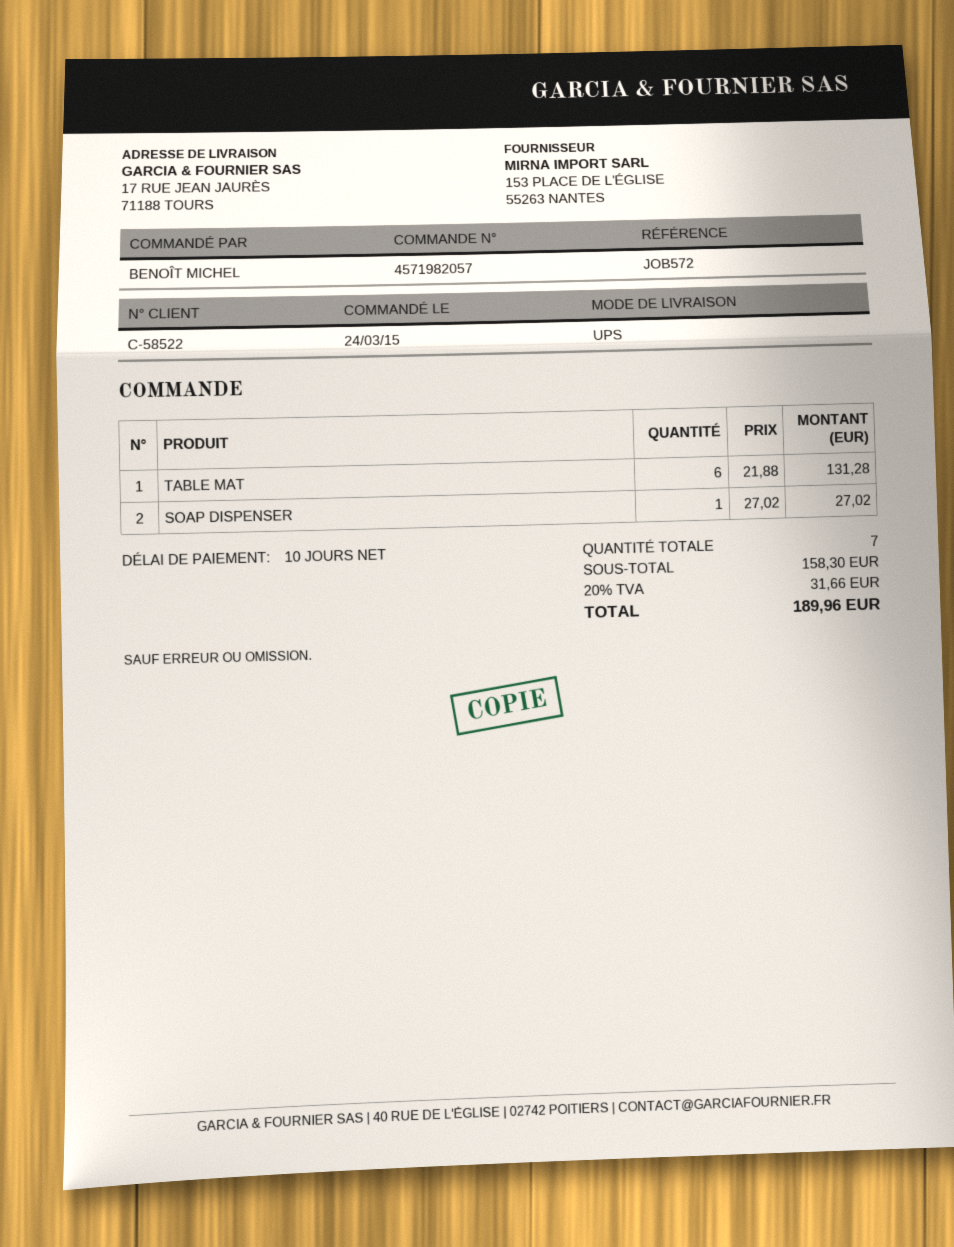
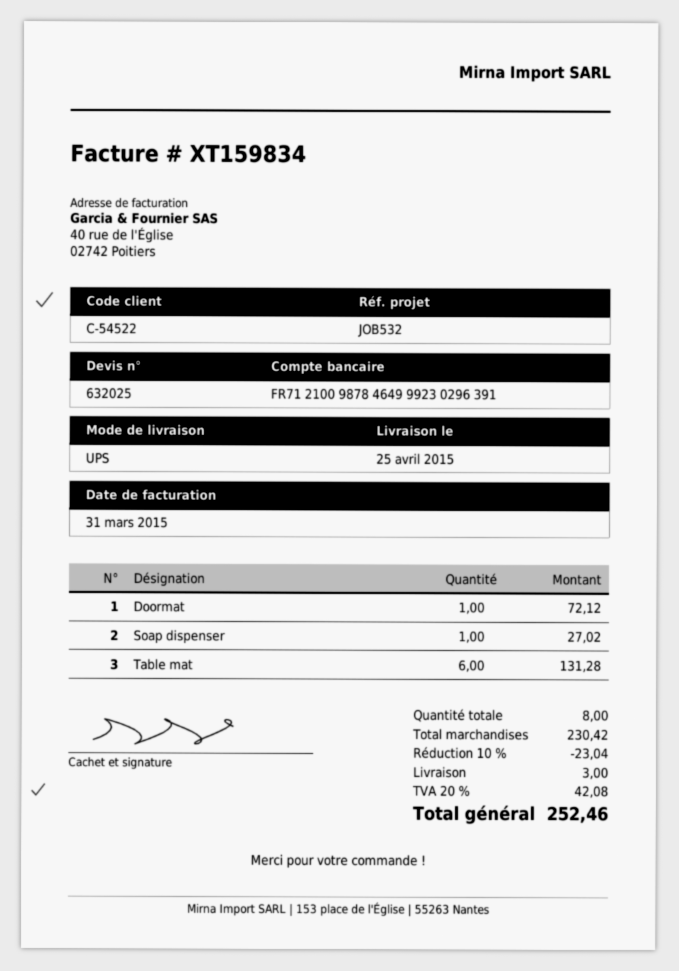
customer number: C-58522 -> C-54522
reference: JOB572 -> JOB532
Doormat: none -> 1 for 72.12
total quantity: 7 -> 8
subtotal: 158.30 -> 230.42
discount: none -> 10% = 23.04
shipping: none -> 3.00
tax: 20% = 31.66 -> 20% = 42.08
total: 189.96 -> 252.46

